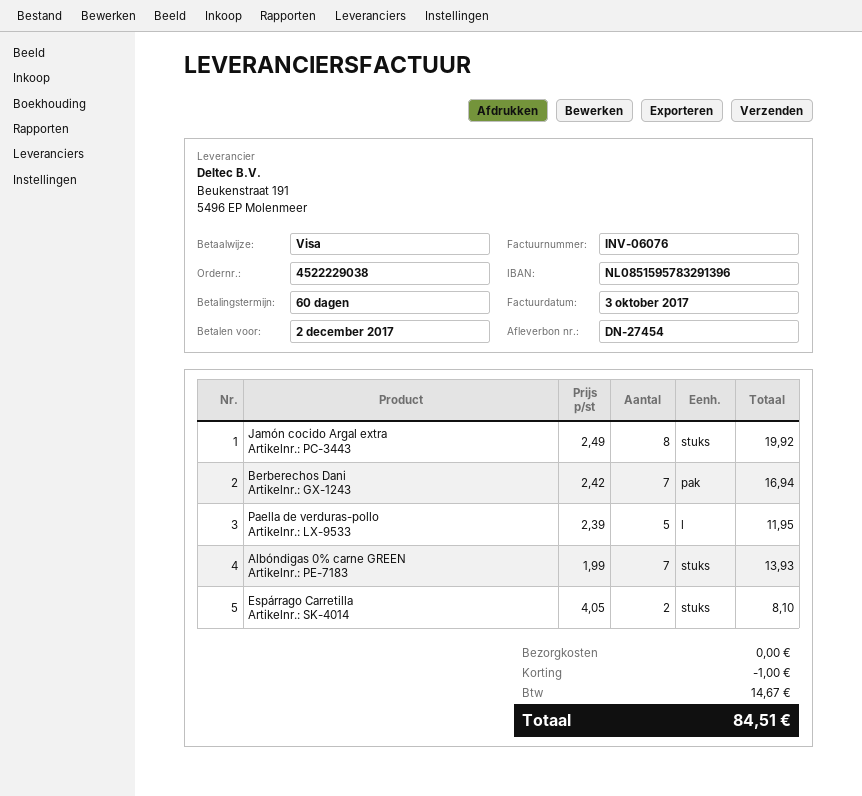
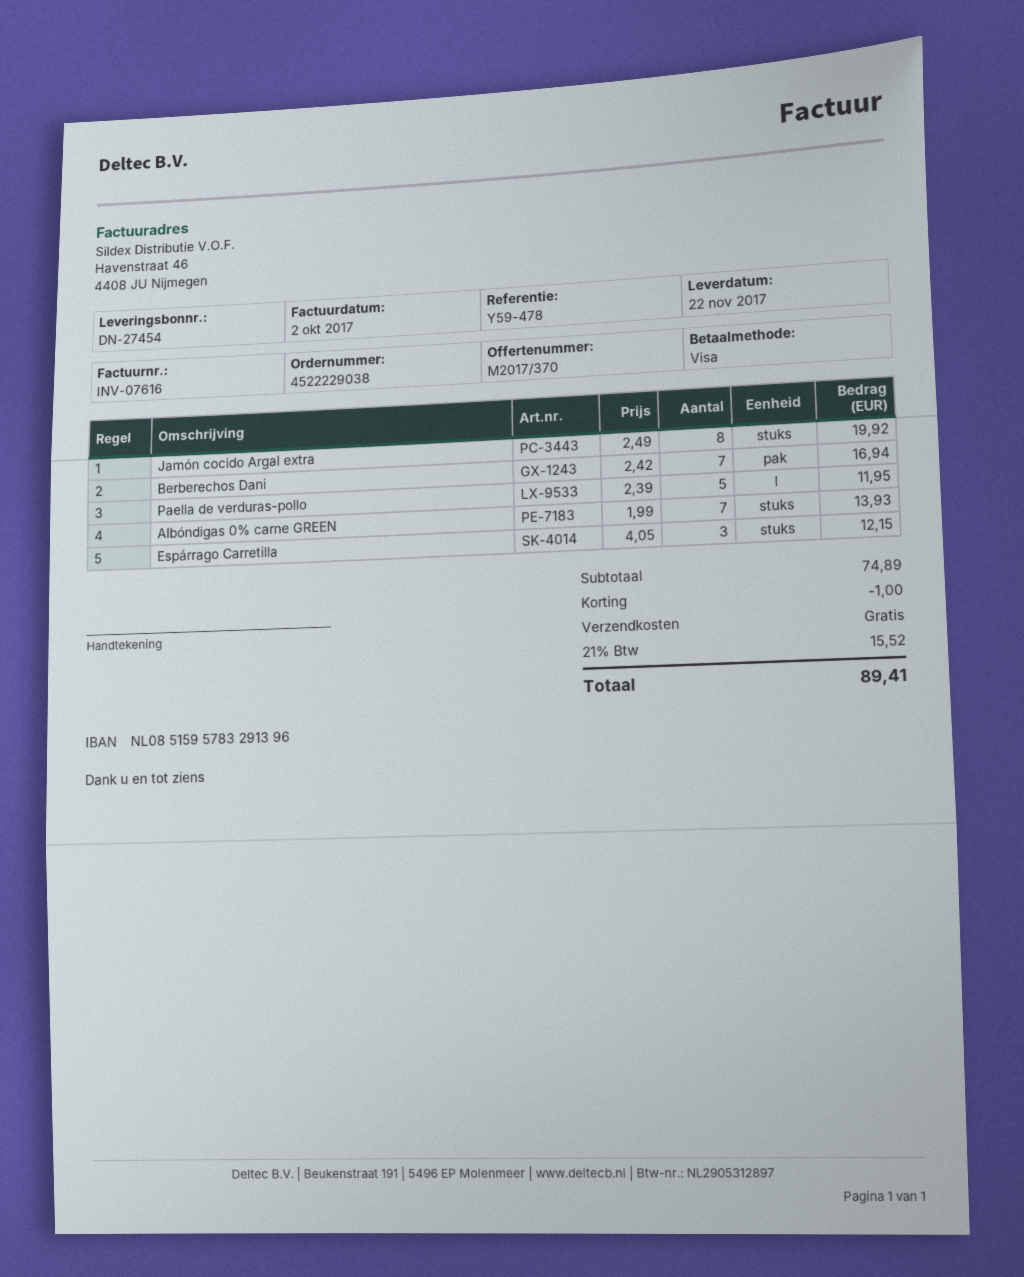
invoice number: INV-06076 -> INV-07616
invoice date: 2017-10-03 -> 2017-10-02
Espárrago Carretilla: 2 x 4.05 = 8.10 -> 3 x 4.05 = 12.15
tax: 14.67 -> 15.52
total: 84.51 -> 89.41

